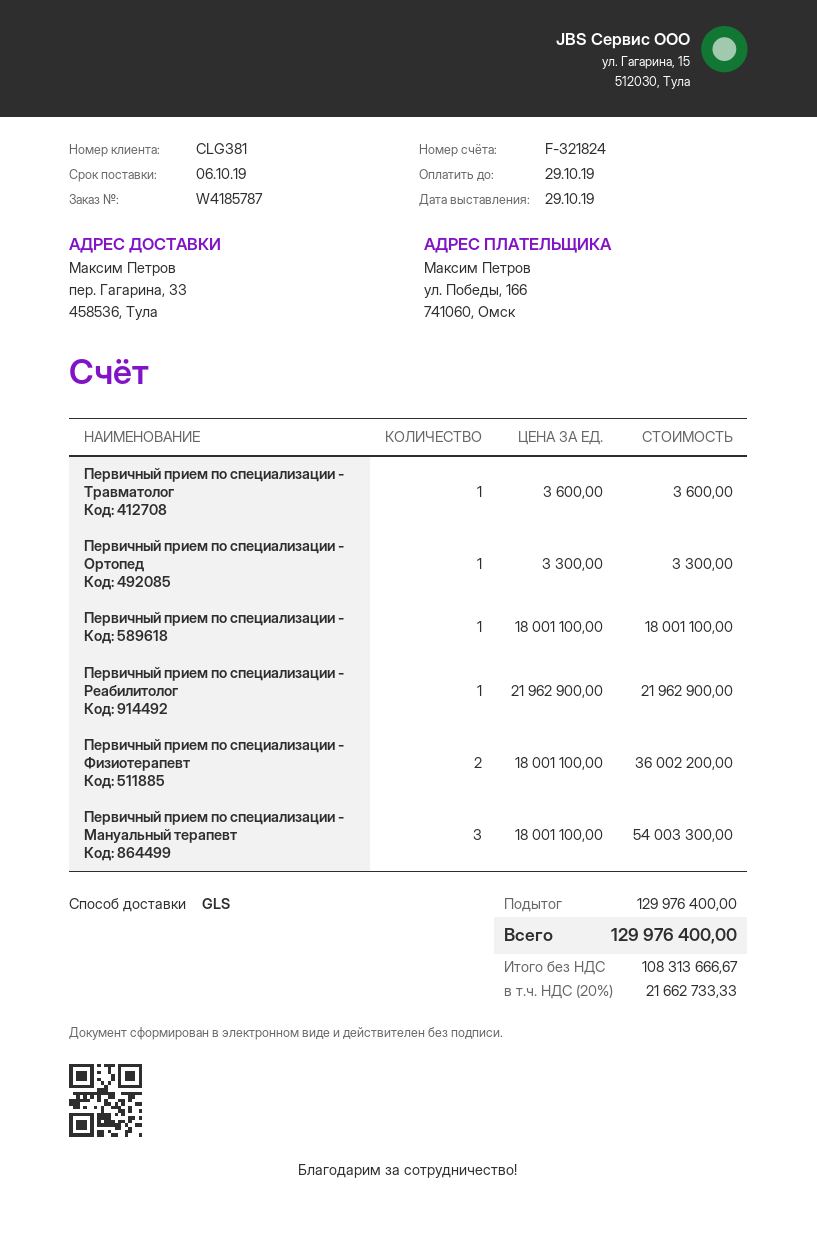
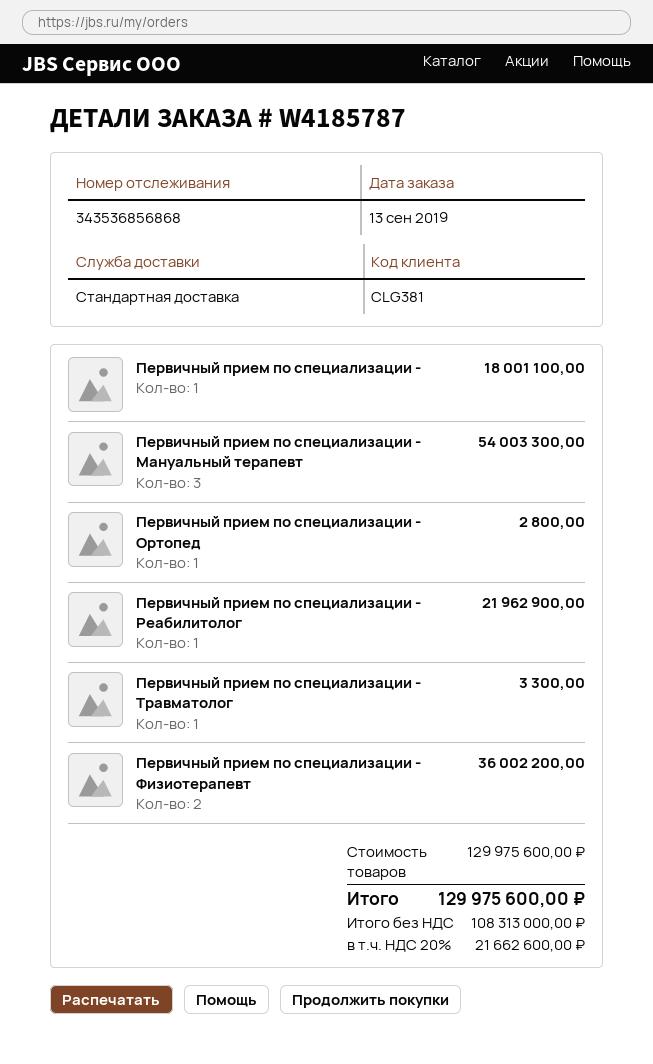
shipping method: GLS -> standard
Первичный прием по специализации - Травматолог: 1 for 3600.00 -> 1 for 3300.00
Первичный прием по специализации - Ортопед: 1 for 3300.00 -> 1 for 2800.00
subtotal: 129976400.00 -> 129975600.00
net: 108313666.67 -> 108313000.00
tax: 20% = 21662733.33 -> 20% = 21662600.00
total: 129976400.00 -> 129975600.00

